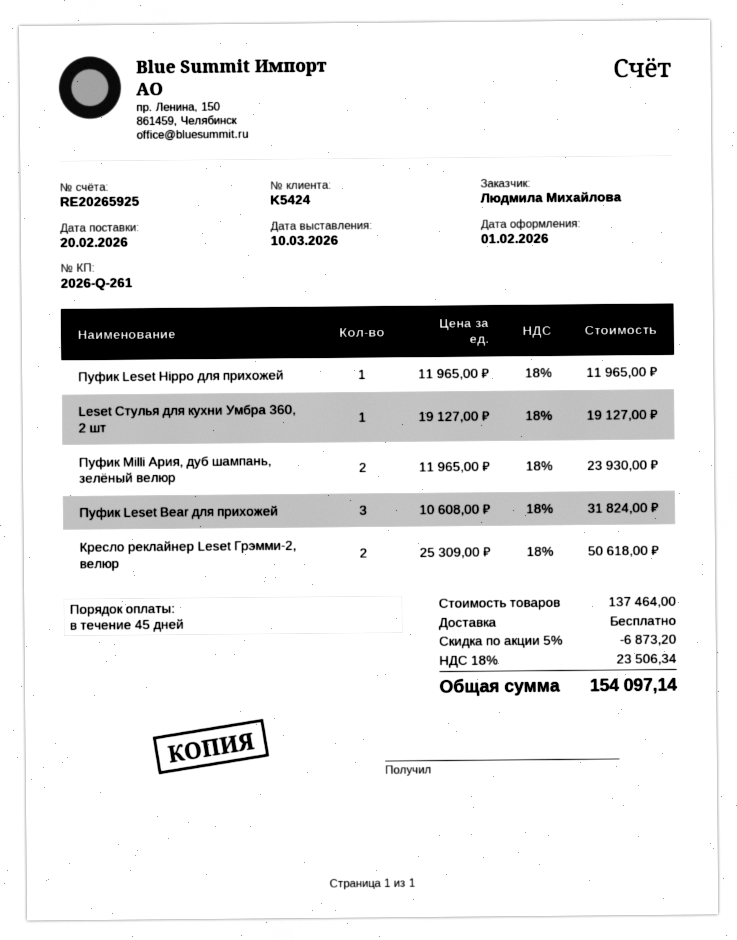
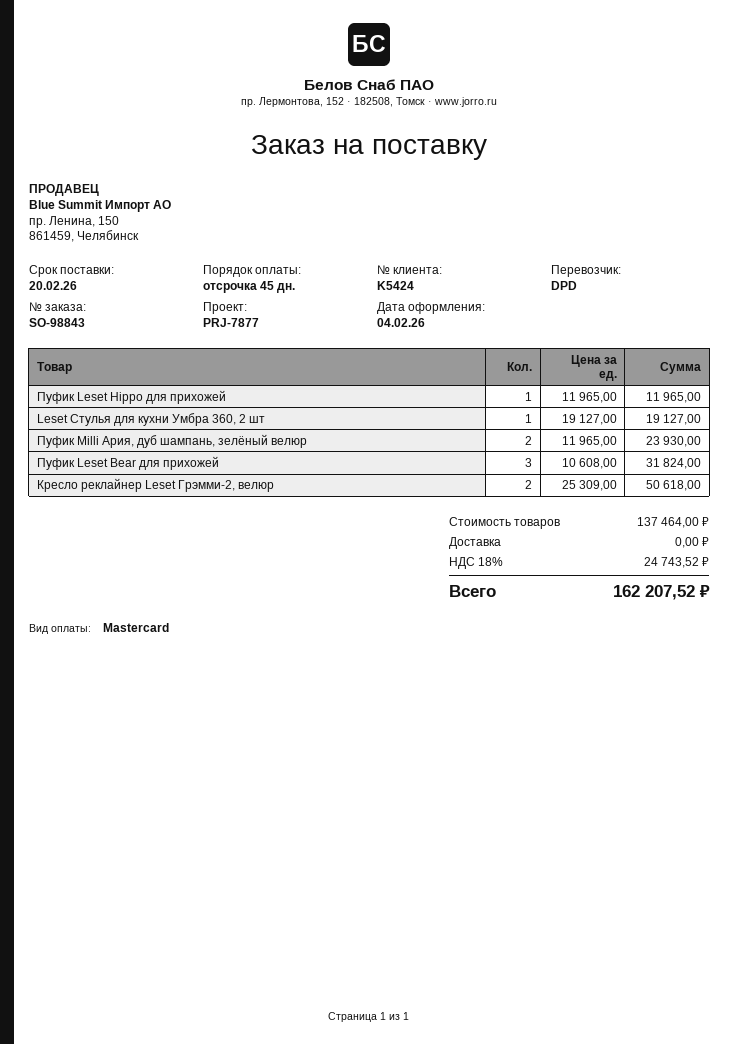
order date: 2026-02-01 -> 2026-02-04
discount: 5% = 6873.20 -> none
tax: 18% = 23506.34 -> 18% = 24743.52
total: 154097.14 -> 162207.52

